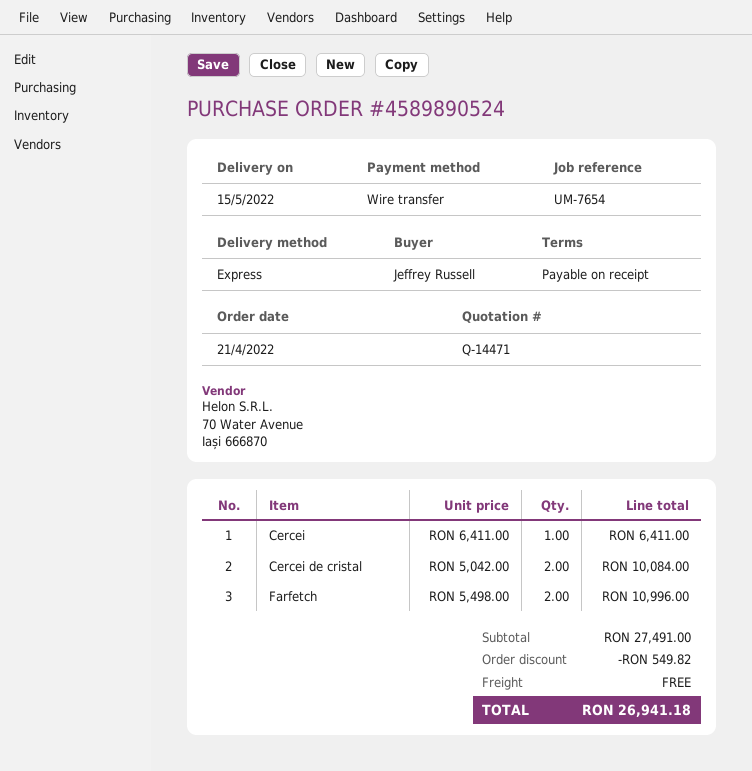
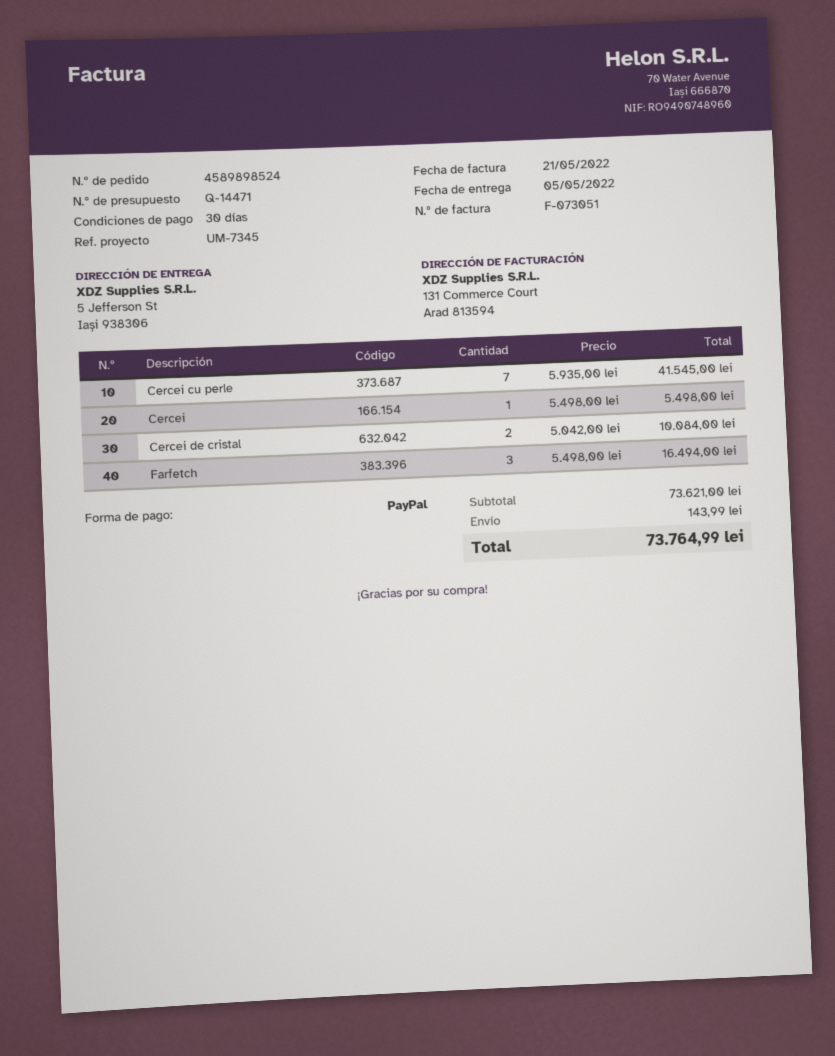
order number: 4589890524 -> 4589898524
delivery date: 2022-05-15 -> 2022-05-05
payment terms: on receipt -> 30 days
reference: UM-7654 -> UM-7345
payment method: bank transfer -> PayPal
Cercei: 1 x 6411.00 = 6411.00 -> 1 x 5498.00 = 5498.00
Farfetch: 2 x 5498.00 = 10996.00 -> 3 x 5498.00 = 16494.00
Cercei cu perle: none -> 7 x 5935.00 = 41545.00
subtotal: 27491.00 -> 73621.00
discount: 549.82 -> none
shipping: 0.00 -> 143.99
total: 26941.18 -> 73764.99

